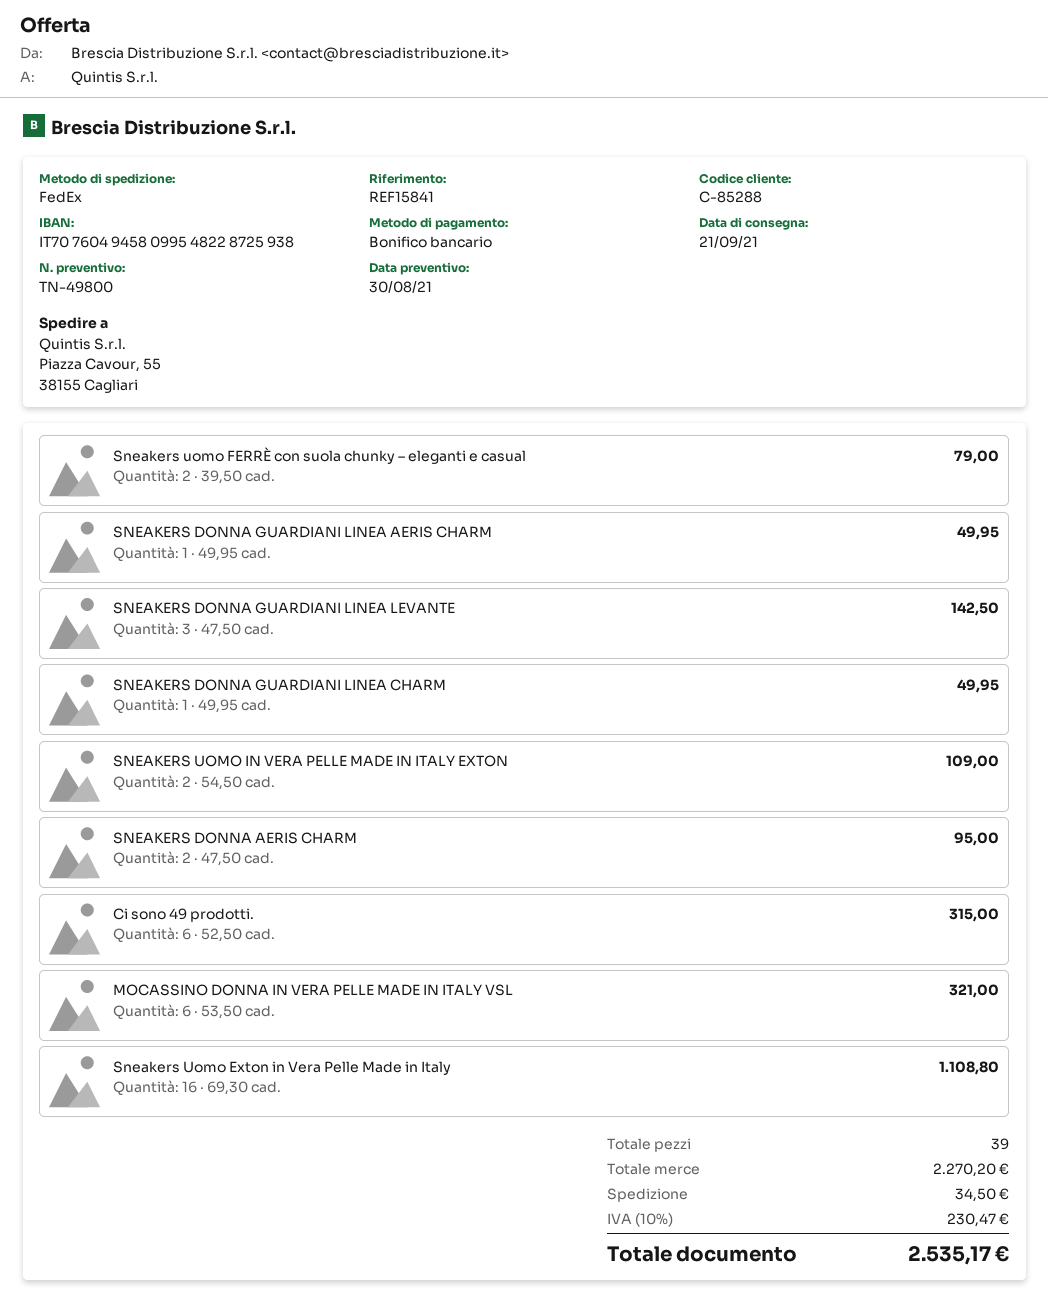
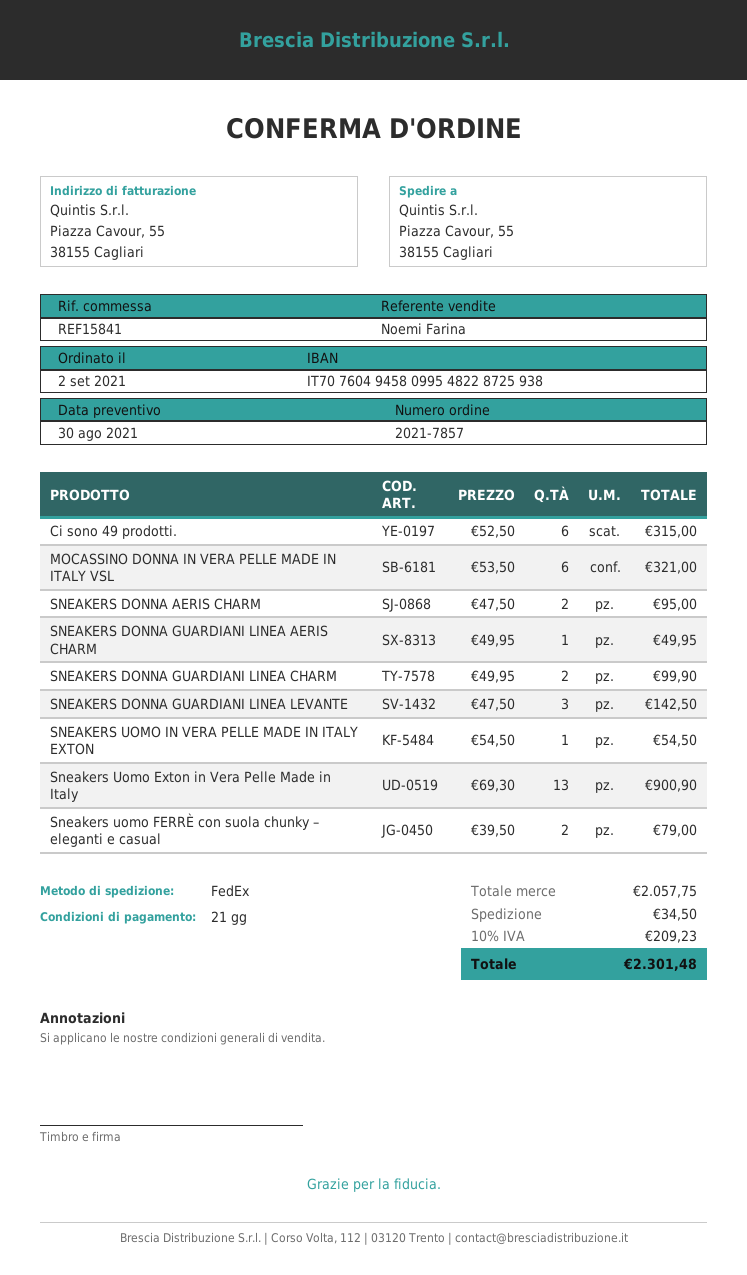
SNEAKERS DONNA GUARDIANI LINEA CHARM: 1 x 49.95 = 49.95 -> 2 x 49.95 = 99.90
SNEAKERS UOMO IN VERA PELLE MADE IN ITALY EXTON: 2 x 54.50 = 109.00 -> 1 x 54.50 = 54.50
Sneakers Uomo Exton in Vera Pelle Made in Italy: 16 x 69.30 = 1108.80 -> 13 x 69.30 = 900.90
subtotal: 2270.20 -> 2057.75
tax: 10% = 230.47 -> 10% = 209.23
total: 2535.17 -> 2301.48

